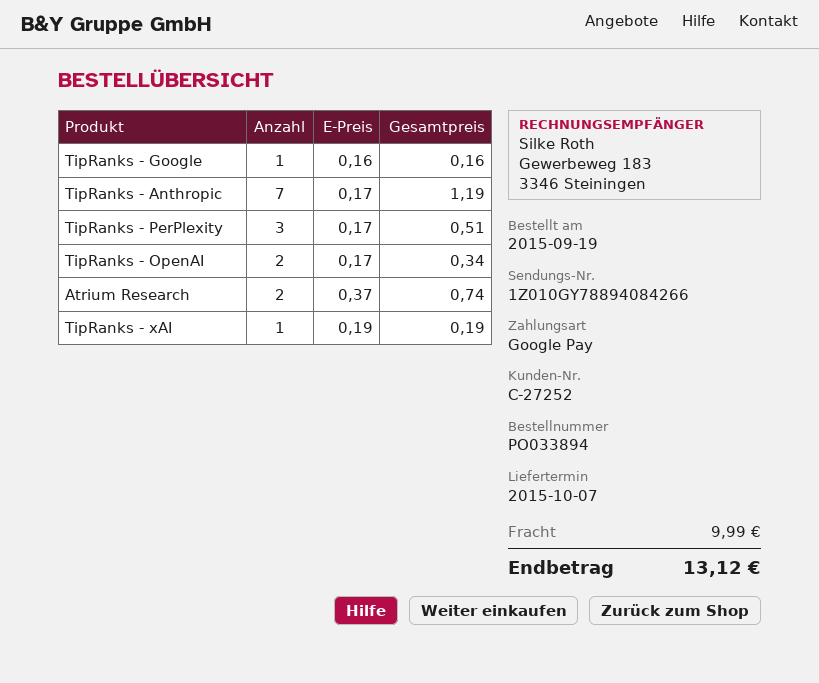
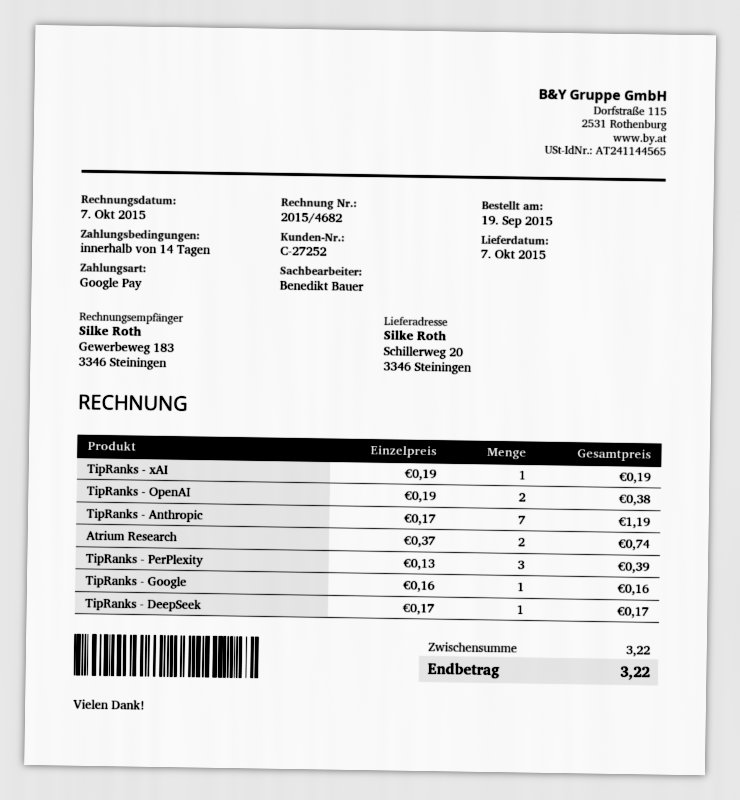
TipRanks - PerPlexity: 3 x 0.17 = 0.51 -> 3 x 0.13 = 0.39
TipRanks - OpenAI: 2 x 0.17 = 0.34 -> 2 x 0.19 = 0.38
TipRanks - DeepSeek: none -> 1 x 0.17 = 0.17
shipping: 9.99 -> none
total: 13.12 -> 3.22

